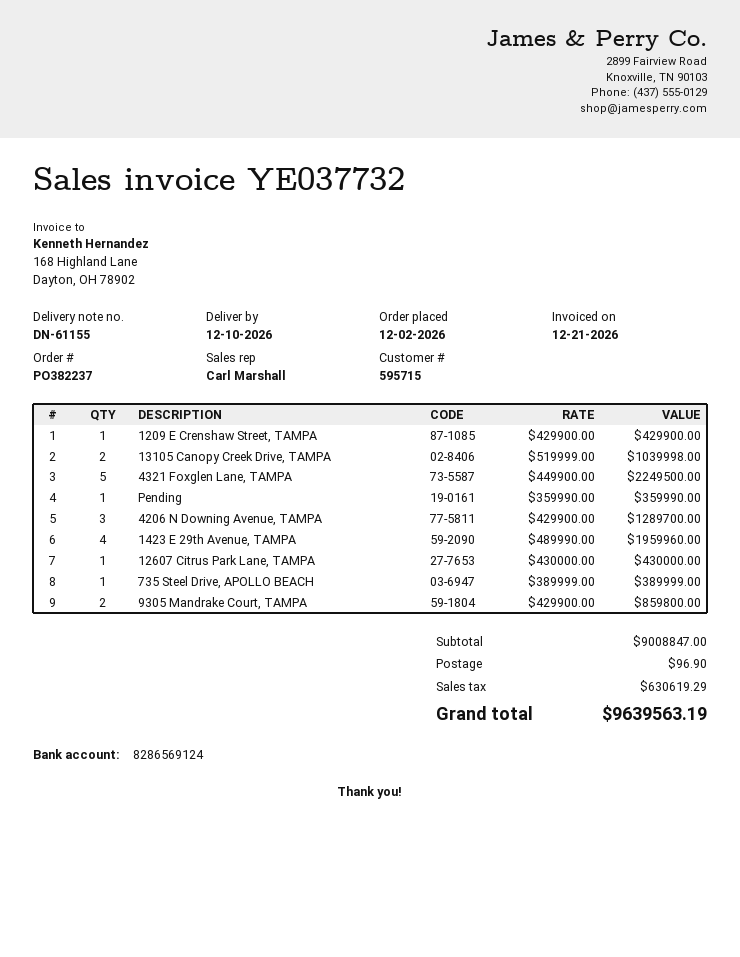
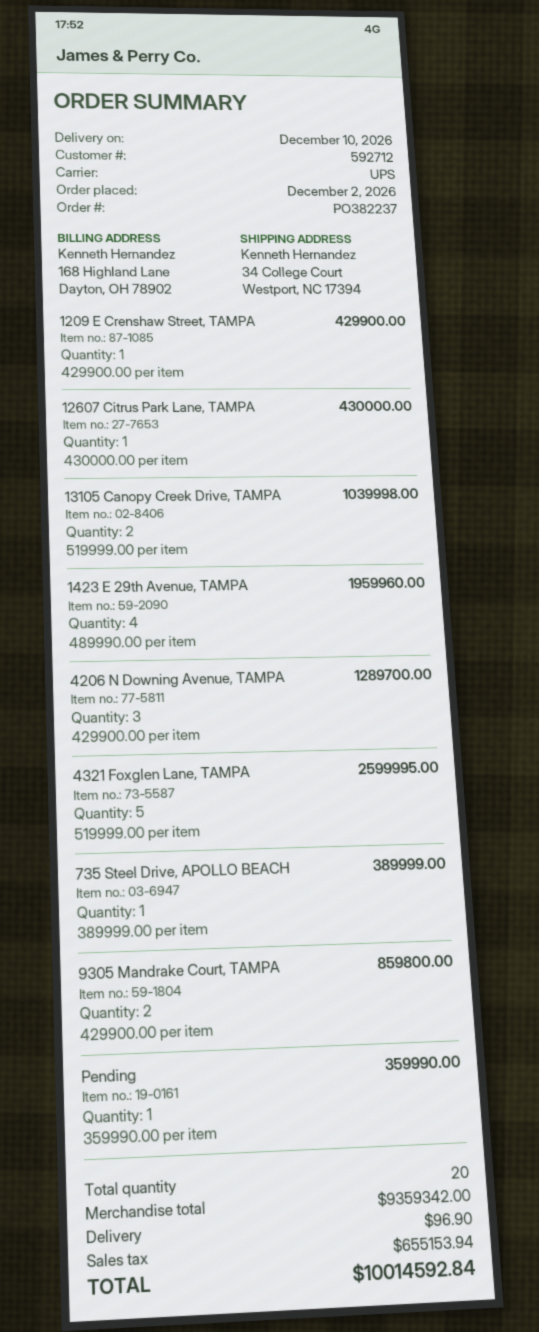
customer number: 595715 -> 592712
4321 Foxglen Lane, TAMPA: 5 x 449900.00 = 2249500.00 -> 5 x 519999.00 = 2599995.00
subtotal: 9008847.00 -> 9359342.00
tax: 630619.29 -> 655153.94
total: 9639563.19 -> 10014592.84

